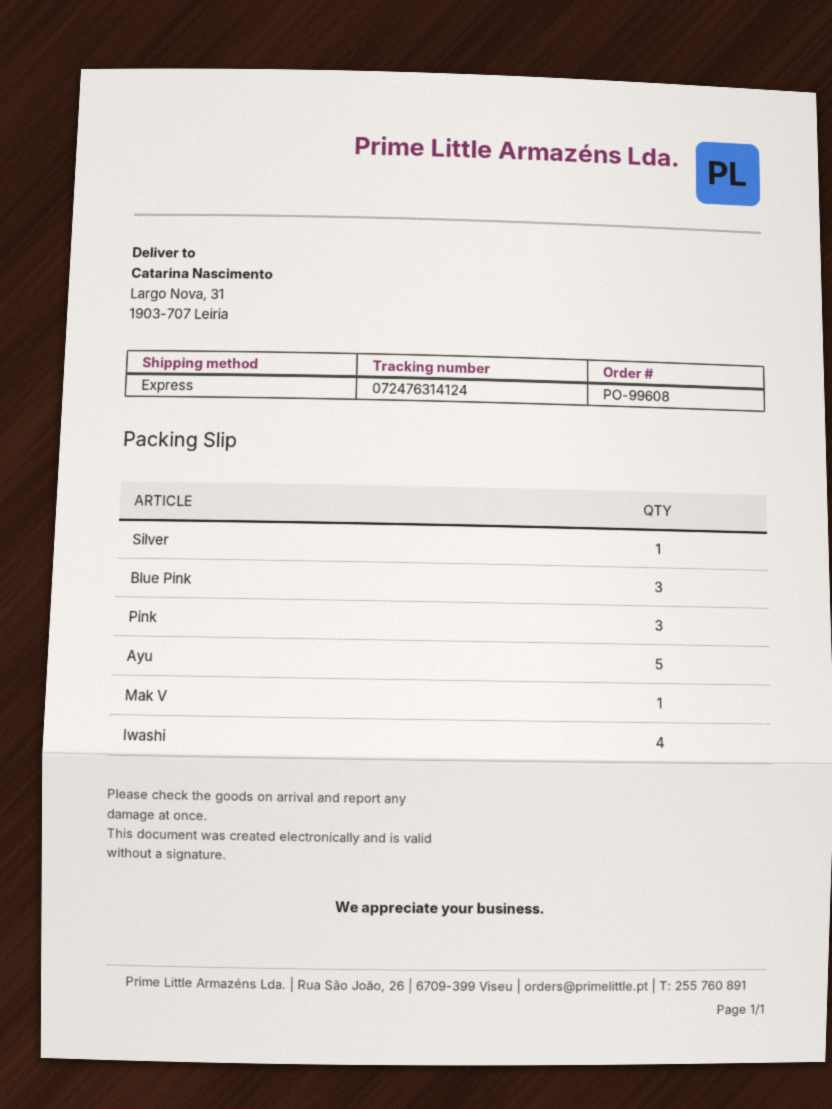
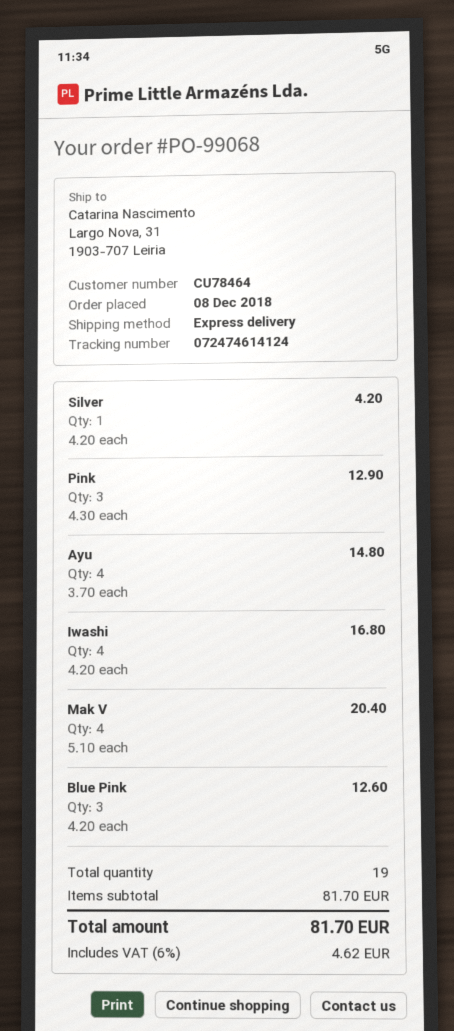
order number: PO-99608 -> PO-99068
tracking number: 072476314124 -> 072474614124
Ayu: 5 -> 4
Mak V: 1 -> 4

